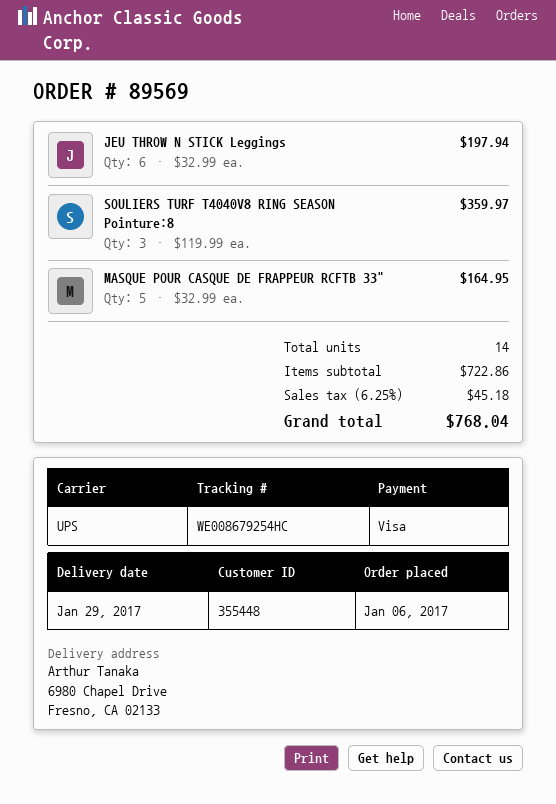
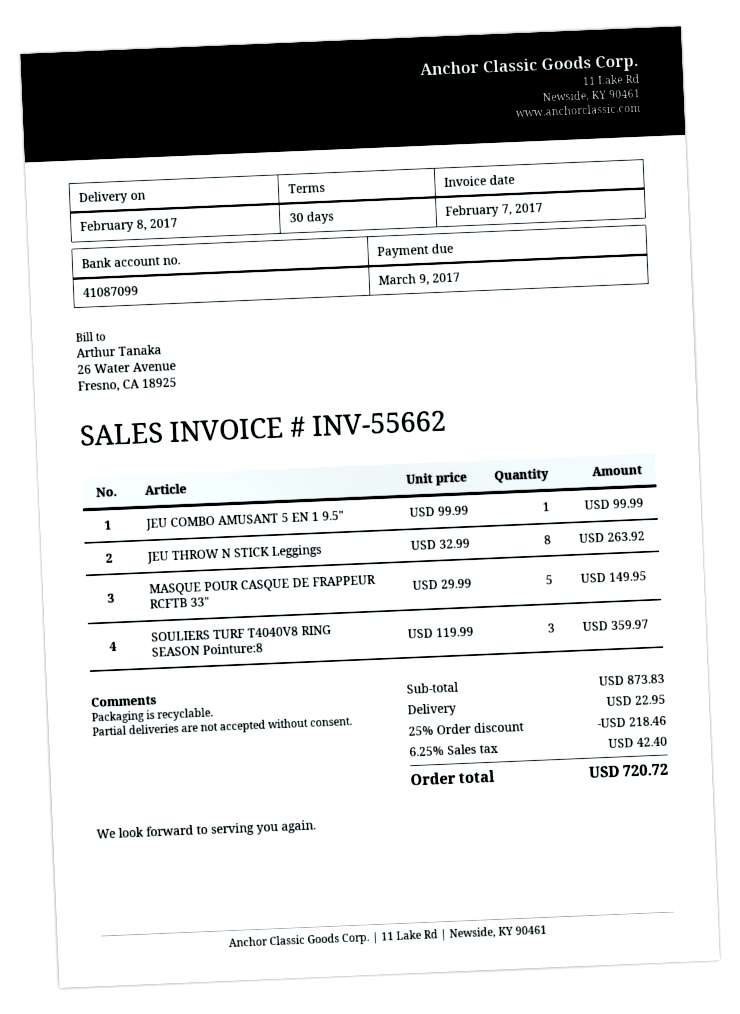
delivery date: 2017-01-29 -> 2017-02-08
JEU THROW N STICK Leggings: 6 x 32.99 = 197.94 -> 8 x 32.99 = 263.92
MASQUE POUR CASQUE DE FRAPPEUR RCFTB 33": 5 x 32.99 = 164.95 -> 5 x 29.99 = 149.95
JEU COMBO AMUSANT 5 EN 1 9.5": none -> 1 x 99.99 = 99.99
subtotal: 722.86 -> 873.83
discount: none -> 25% = 218.46
shipping: none -> 22.95
tax: 6.25% = 45.18 -> 6.25% = 42.40
total: 768.04 -> 720.72

